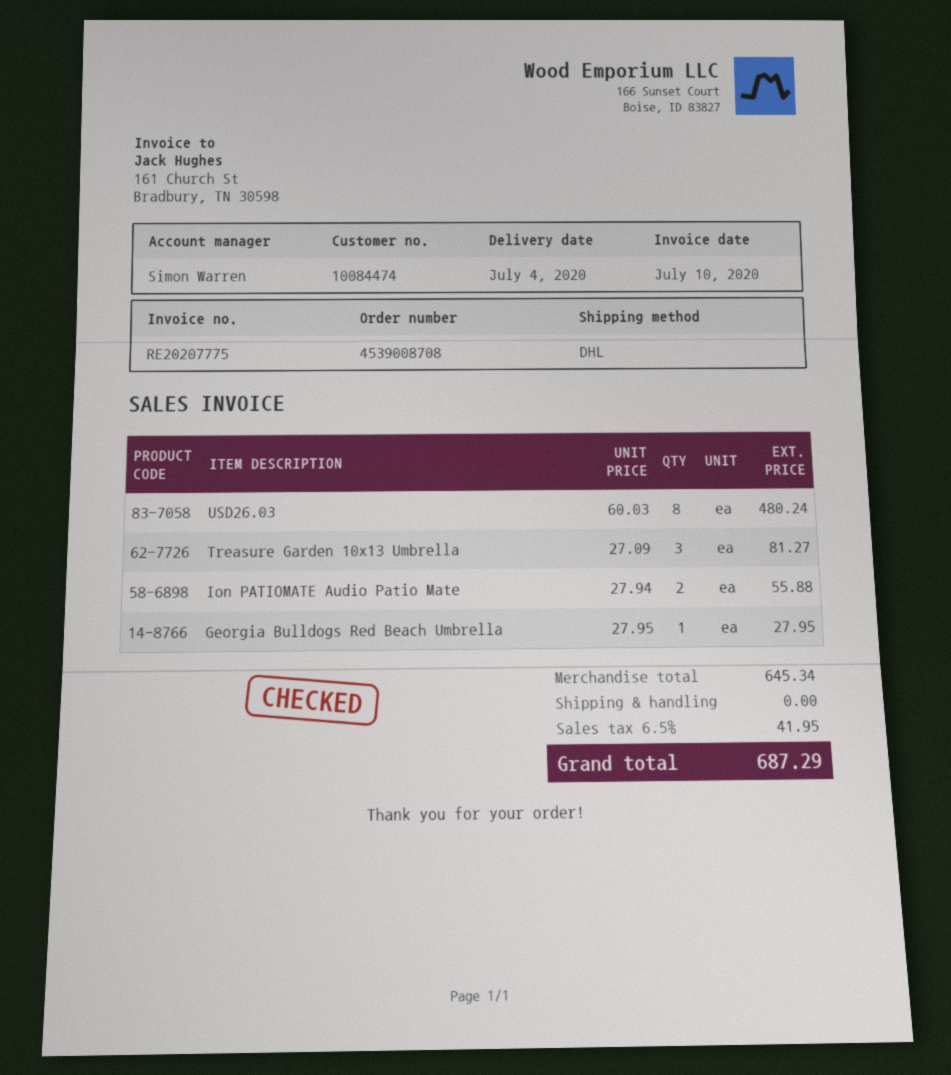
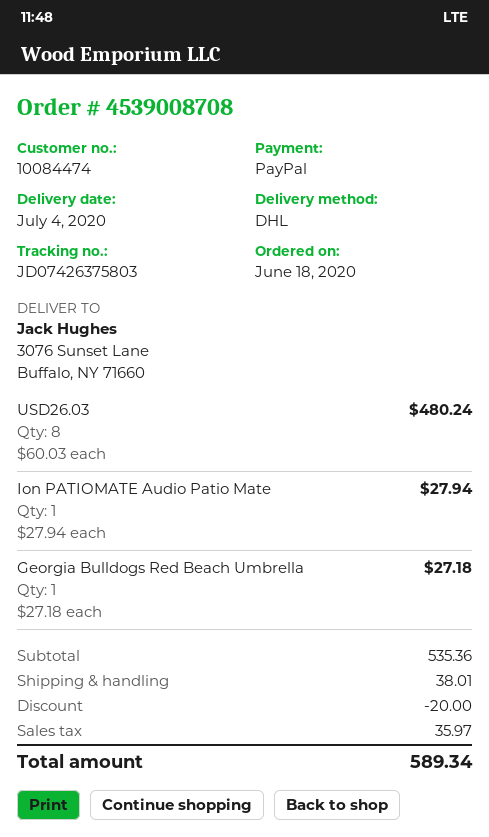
Treasure Garden 10x13 Umbrella: 3 x 27.09 = 81.27 -> none
Ion PATIOMATE Audio Patio Mate: 2 x 27.94 = 55.88 -> 1 x 27.94 = 27.94
Georgia Bulldogs Red Beach Umbrella: 1 x 27.95 = 27.95 -> 1 x 27.18 = 27.18
subtotal: 645.34 -> 535.36
discount: none -> 20.00
shipping: 0.00 -> 38.01
tax: 41.95 -> 35.97
total: 687.29 -> 589.34

